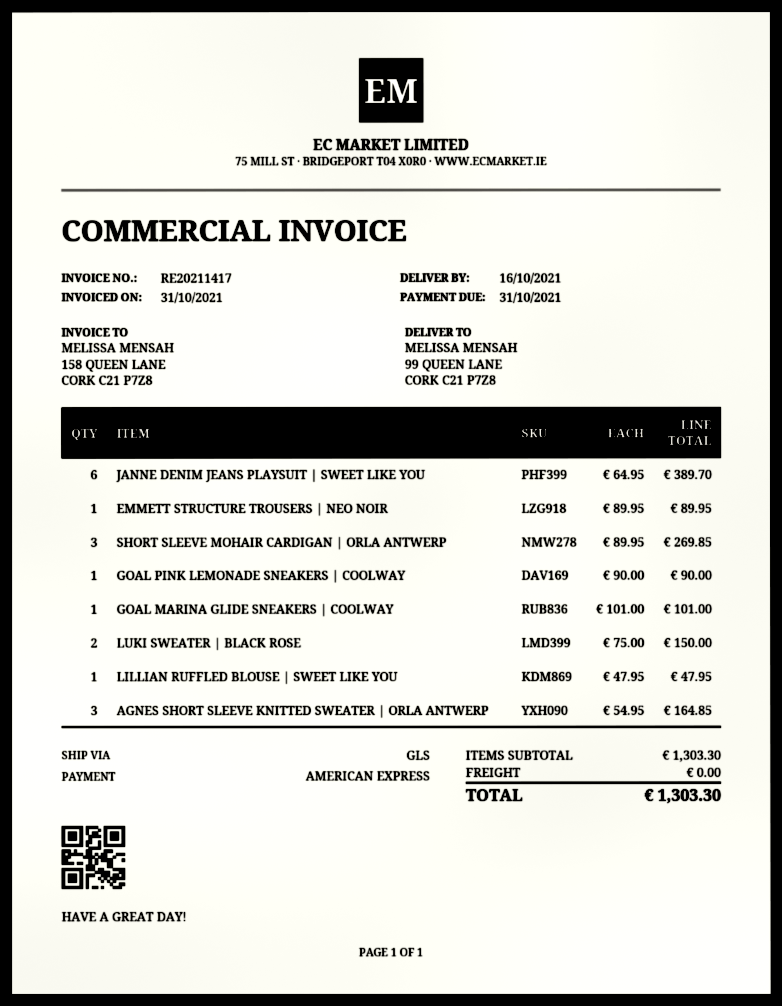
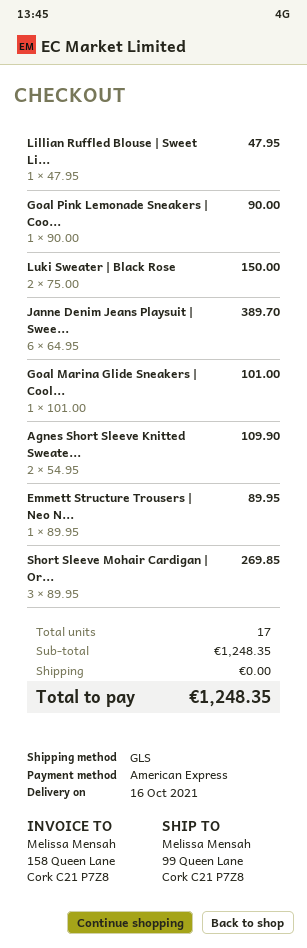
AGNES SHORT SLEEVE KNITTED SWEATER | ORLA ANTWERP: 3 x 54.95 = 164.85 -> 2 x 54.95 = 109.90
subtotal: 1303.30 -> 1248.35
total: 1303.30 -> 1248.35

